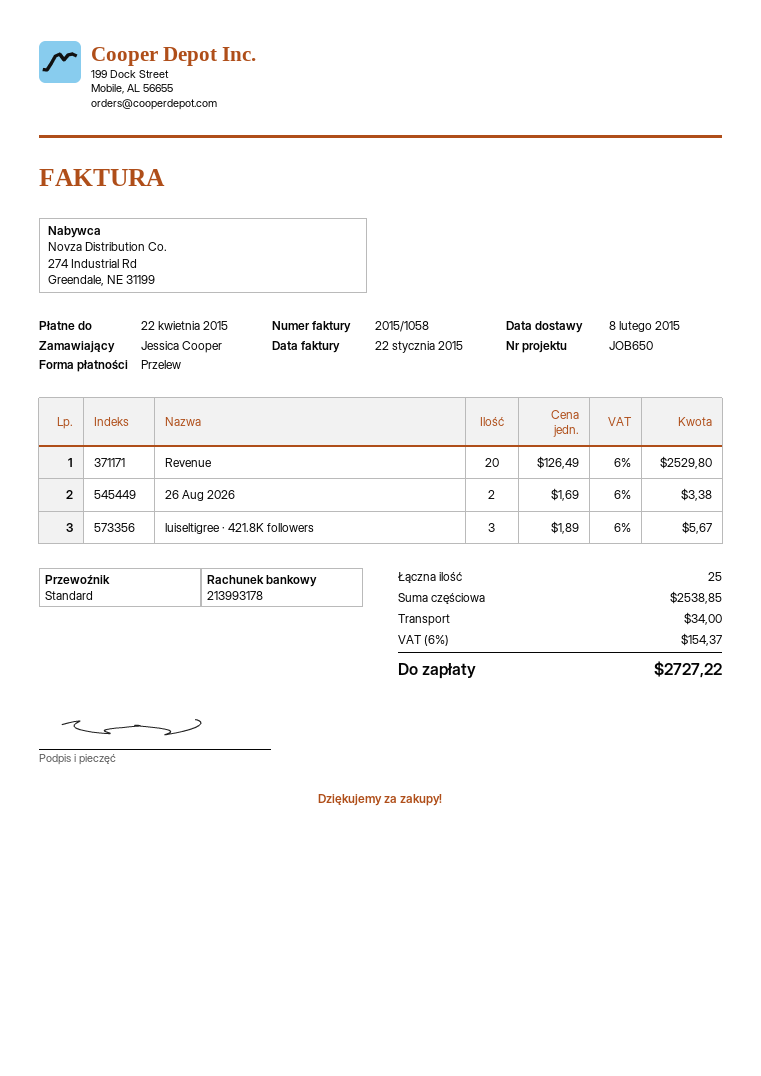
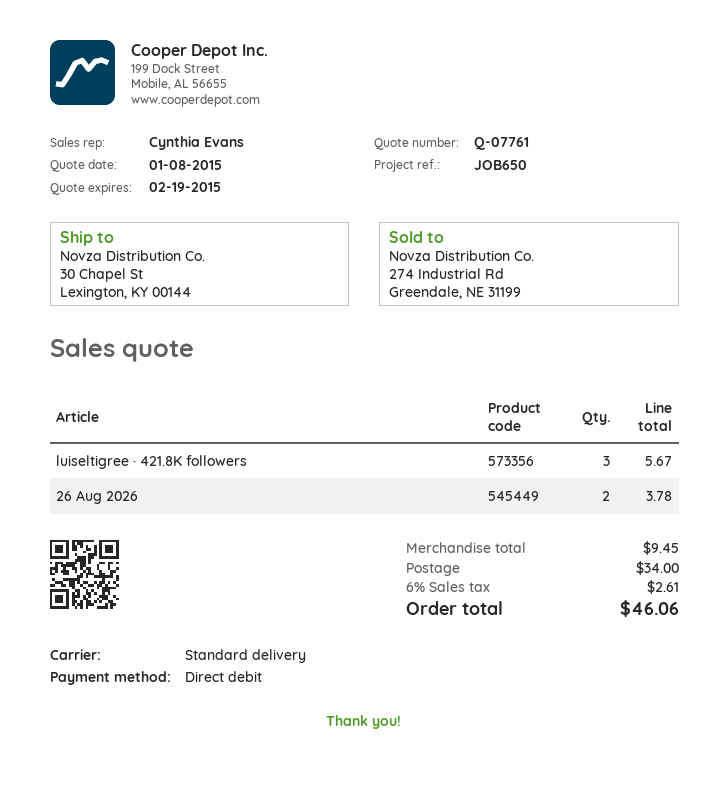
payment method: bank transfer -> direct debit
Revenue: 20 for 2529.80 -> none
26 Aug 2026: 2 for 3.38 -> 2 for 3.78
subtotal: 2538.85 -> 9.45
tax: 6% = 154.37 -> 6% = 2.61
total: 2727.22 -> 46.06

